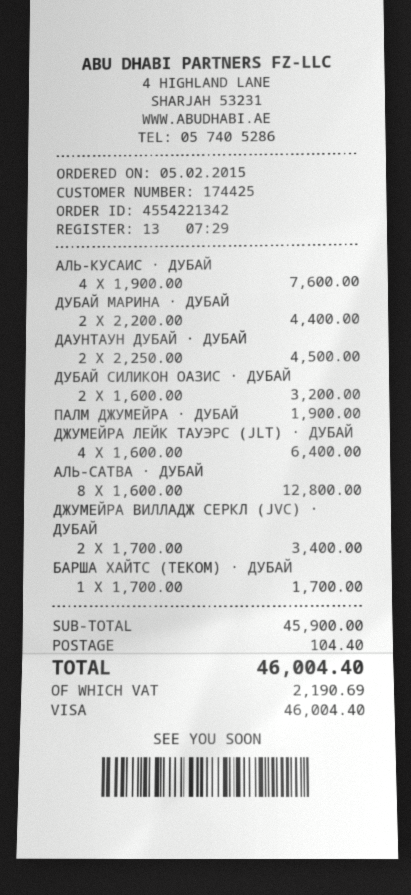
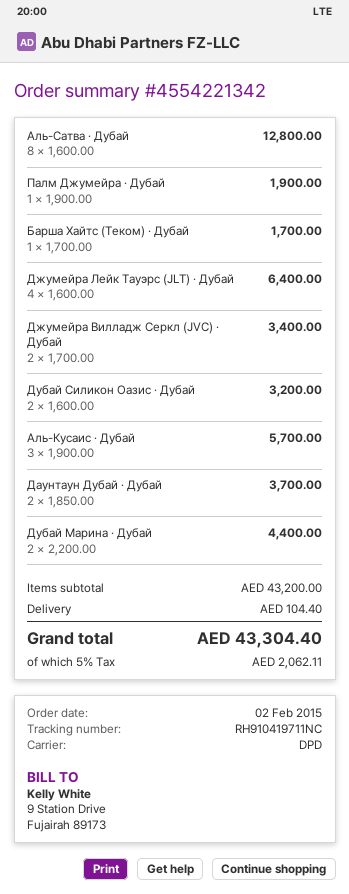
order date: 2015-02-05 -> 2015-02-02
АЛЬ-КУСАИС · ДУБАЙ: 4 x 1900.00 = 7600.00 -> 3 x 1900.00 = 5700.00
ДАУНТАУН ДУБАЙ · ДУБАЙ: 2 x 2250.00 = 4500.00 -> 2 x 1850.00 = 3700.00
subtotal: 45900.00 -> 43200.00
tax: 2190.69 -> 2062.11
total: 46004.40 -> 43304.40

